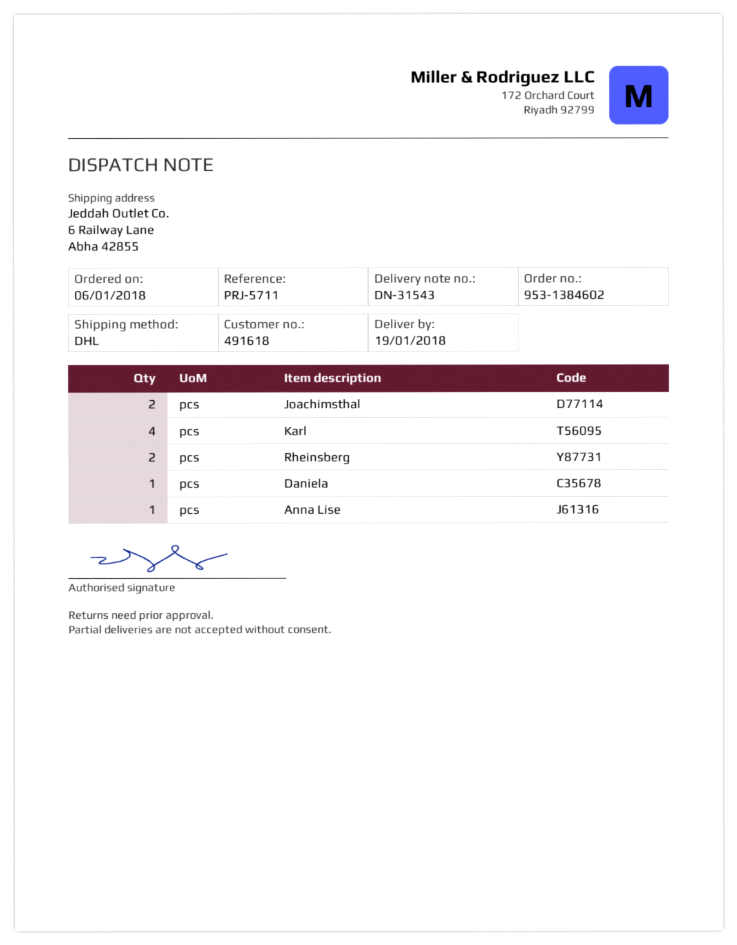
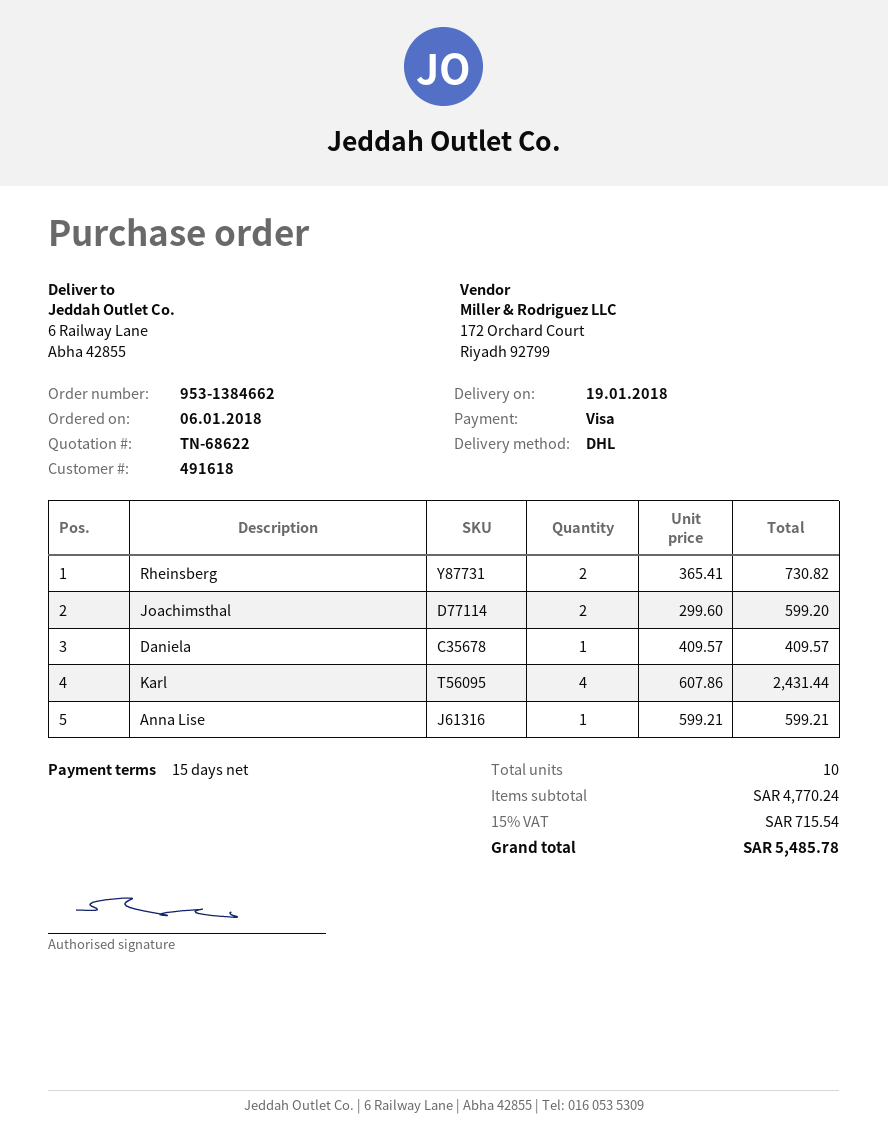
order number: 953-1384602 -> 953-1384662

